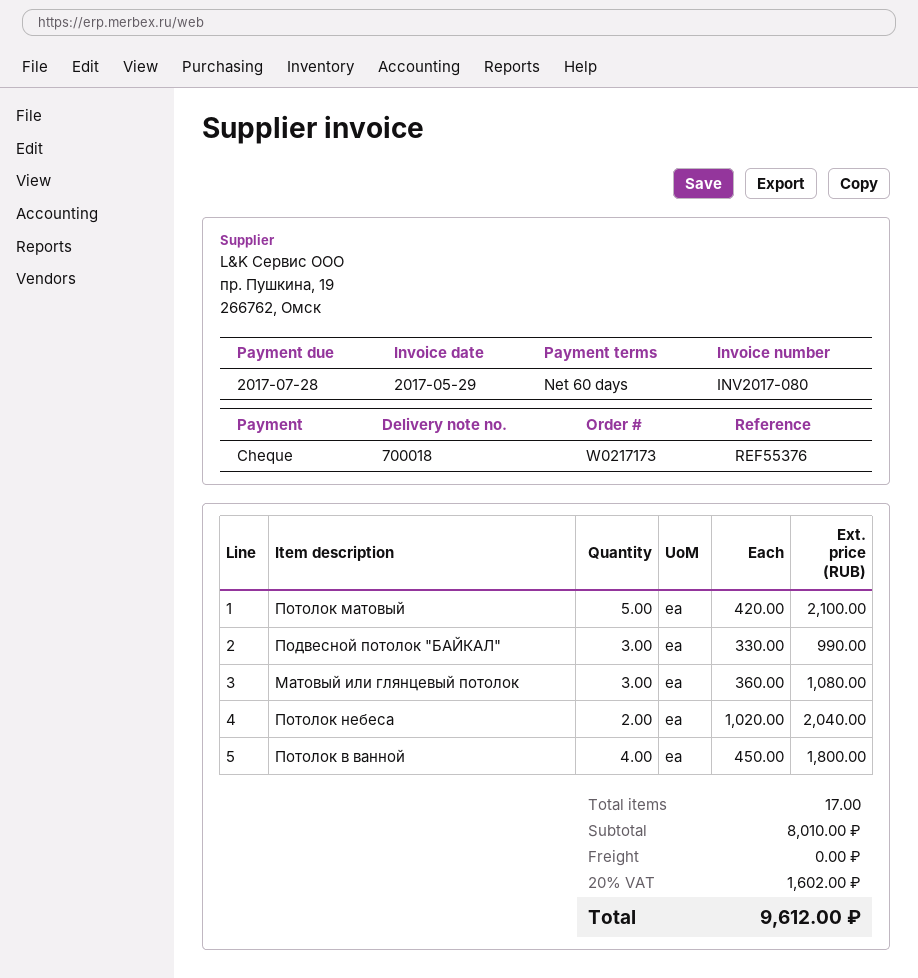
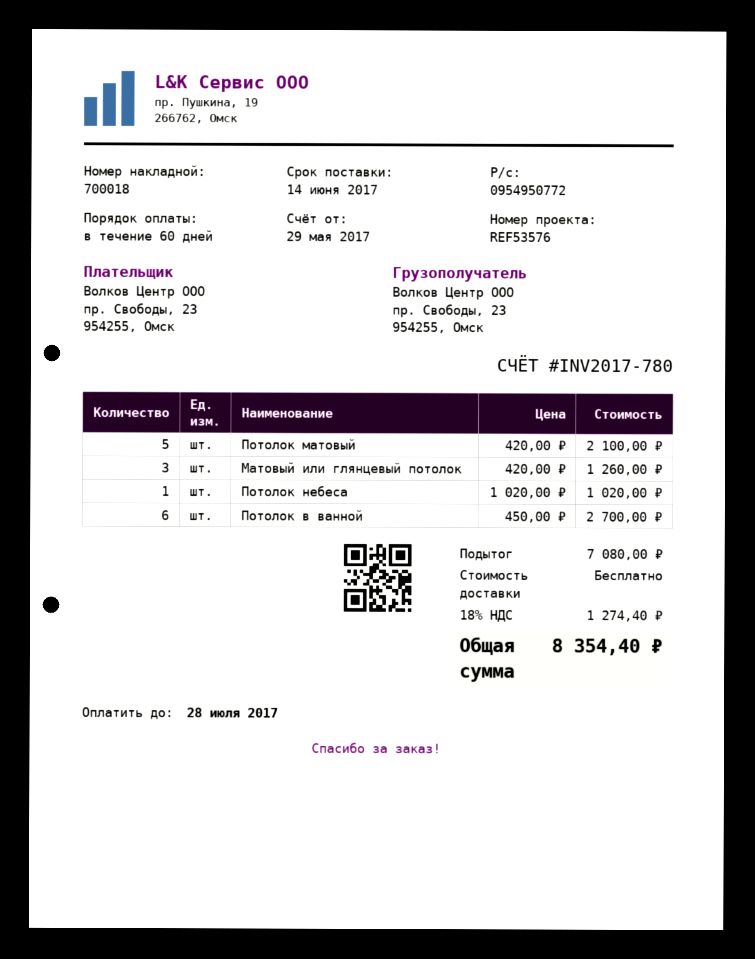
invoice number: INV2017-080 -> INV2017-780
reference: REF55376 -> REF53576
Подвесной потолок "БАЙКАЛ": 3 x 330.00 = 990.00 -> none
Матовый или глянцевый потолок: 3 x 360.00 = 1080.00 -> 3 x 420.00 = 1260.00
Потолок небеса: 2 x 1020.00 = 2040.00 -> 1 x 1020.00 = 1020.00
Потолок в ванной: 4 x 450.00 = 1800.00 -> 6 x 450.00 = 2700.00
subtotal: 8010.00 -> 7080.00
tax: 20% = 1602.00 -> 18% = 1274.40
total: 9612.00 -> 8354.40

